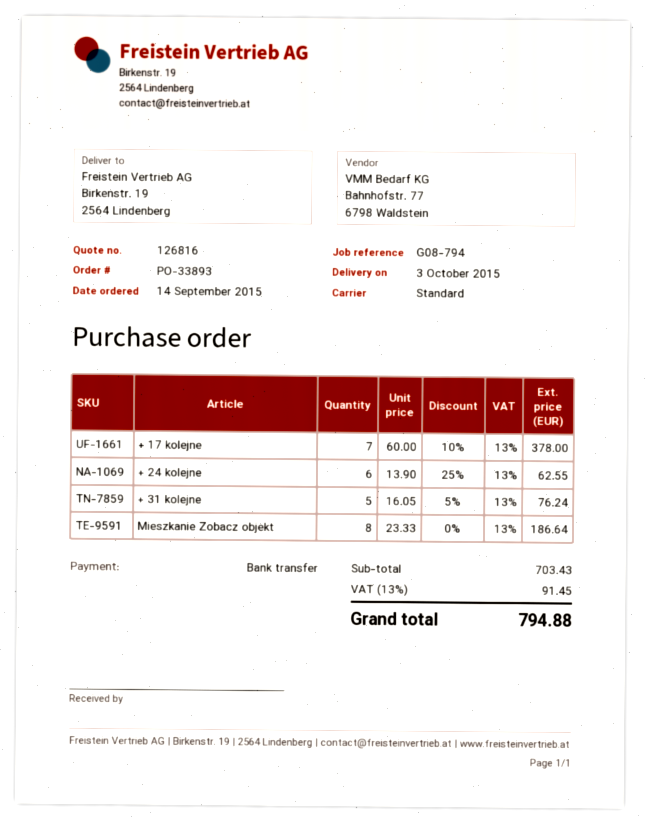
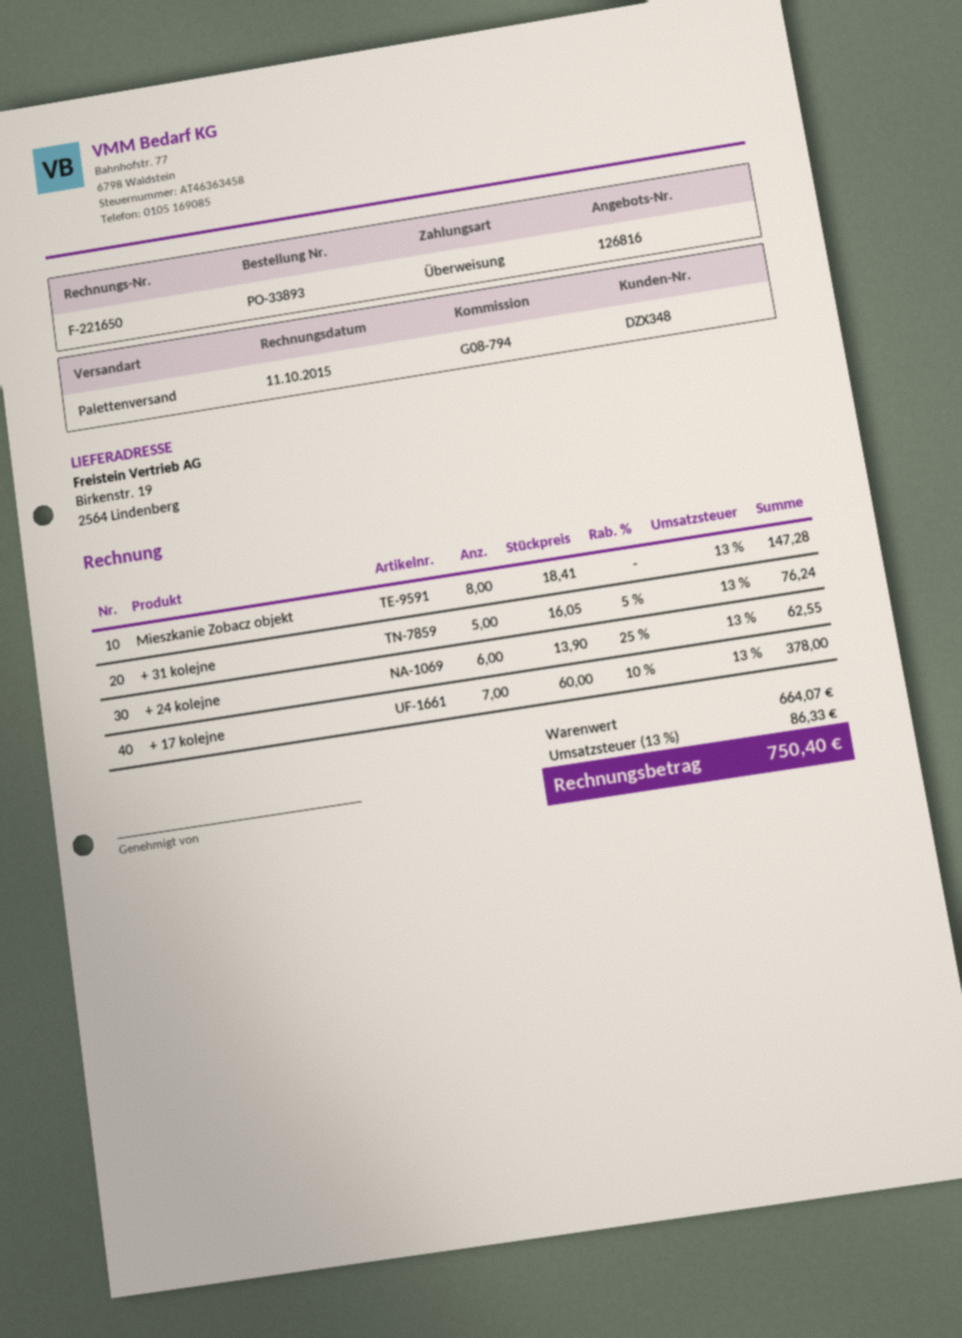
shipping method: standard -> pallet freight
Mieszkanie Zobacz objekt: 8 x 23.33 = 186.64 -> 8 x 18.41 = 147.28
subtotal: 703.43 -> 664.07
tax: 13% = 91.45 -> 13% = 86.33
total: 794.88 -> 750.40

